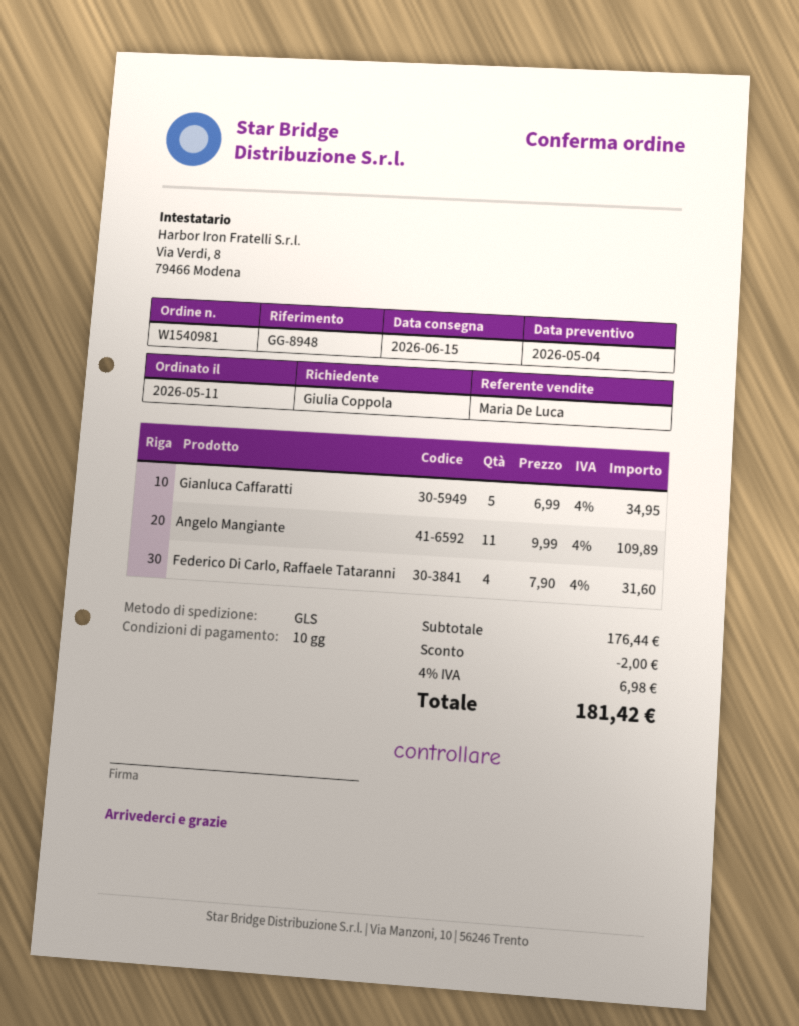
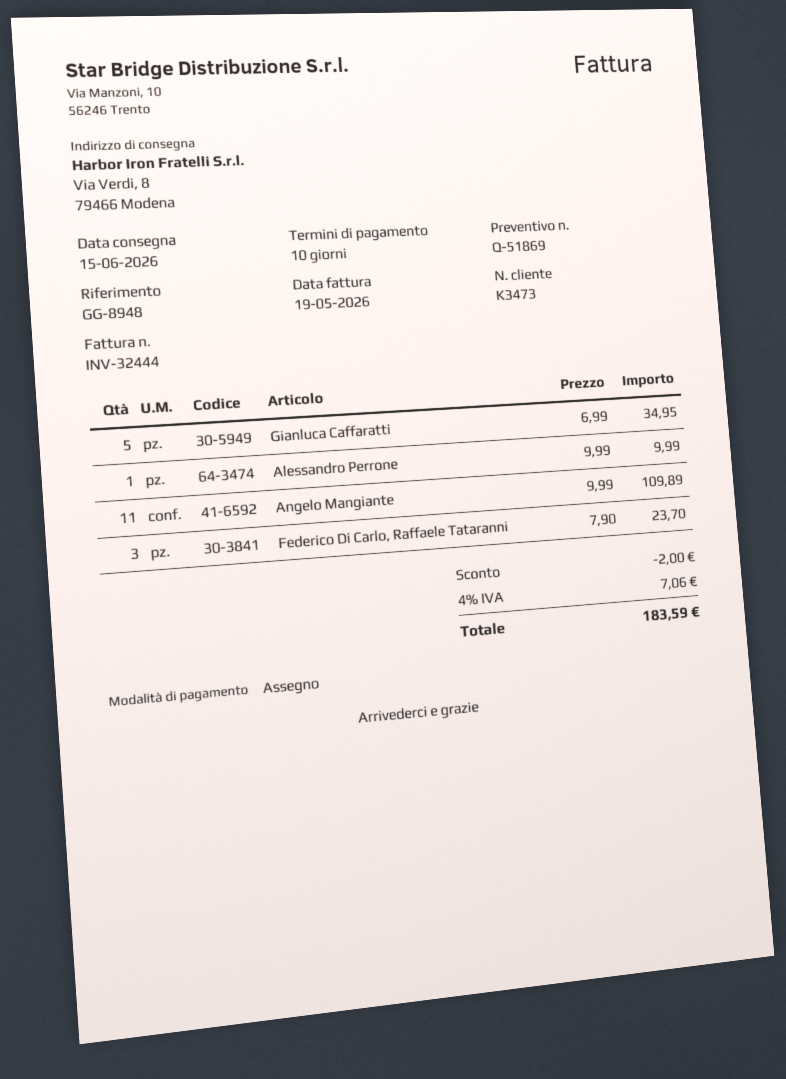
Federico Di Carlo, Raffaele Tataranni: 4 x 7.90 = 31.60 -> 3 x 7.90 = 23.70
Alessandro Perrone: none -> 1 x 9.99 = 9.99
tax: 4% = 6.98 -> 4% = 7.06
total: 181.42 -> 183.59

